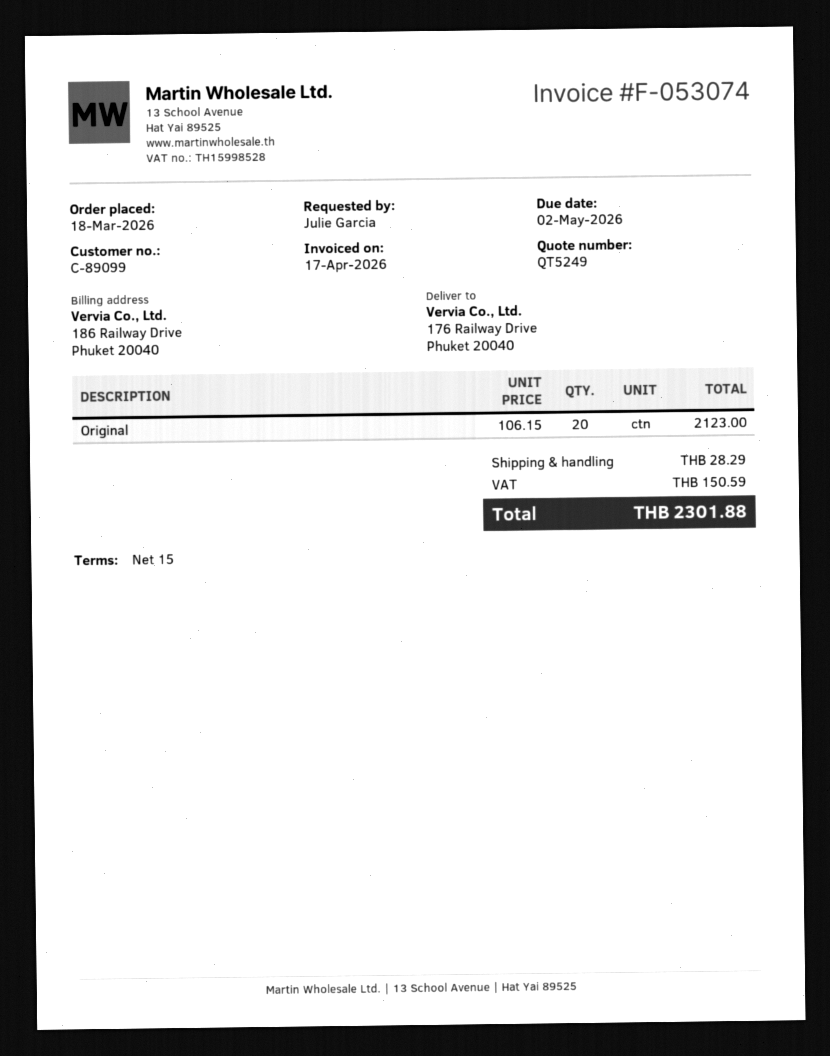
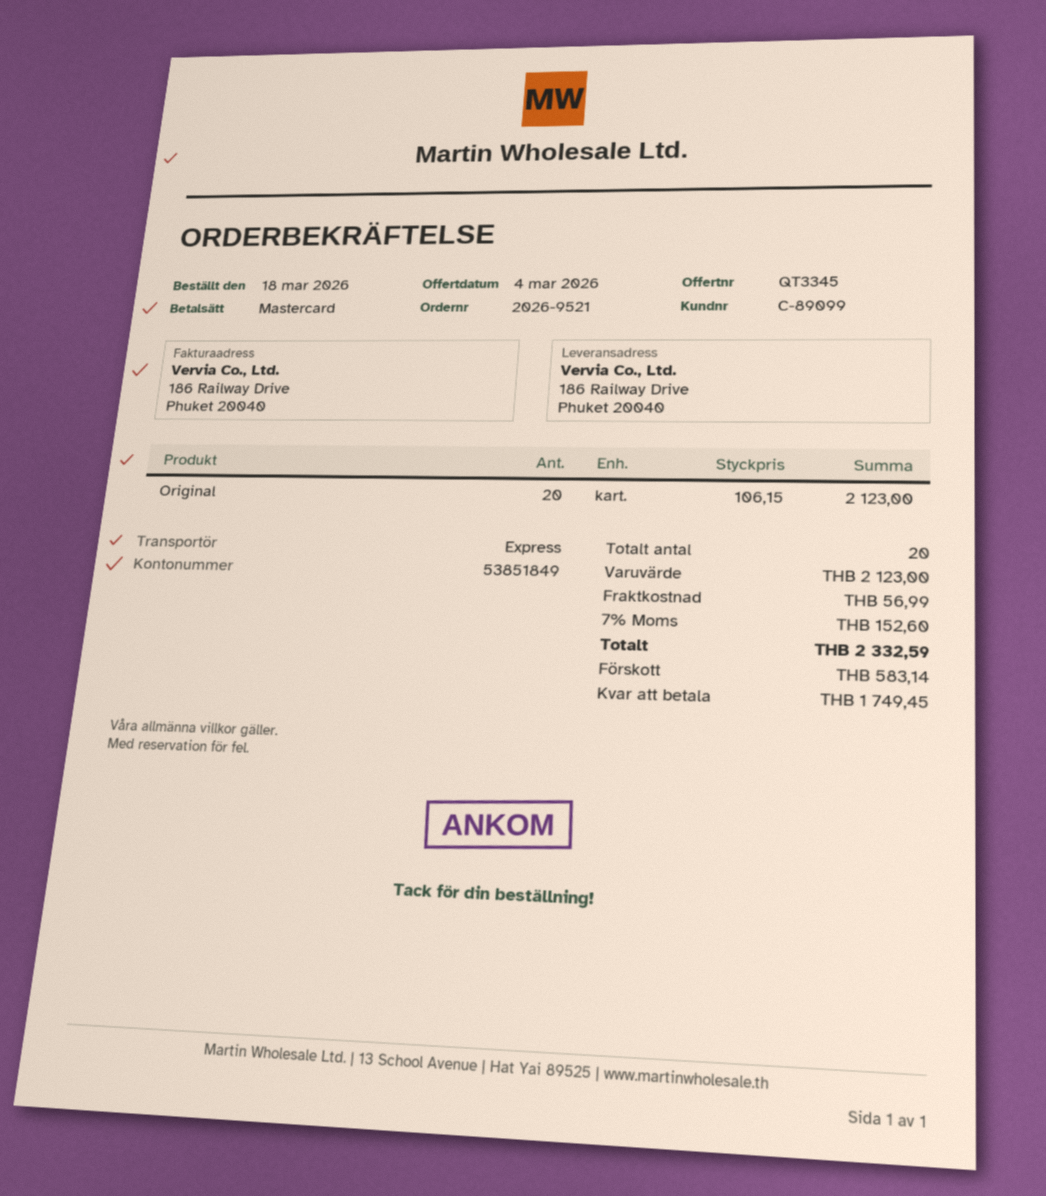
quote number: QT5249 -> QT3345
ship to: 176 Railway Drive, Phuket 20040 -> 186 Railway Drive, Phuket 20040
shipping: 28.29 -> 56.99
tax: 150.59 -> 152.60
total: 2301.88 -> 2332.59

